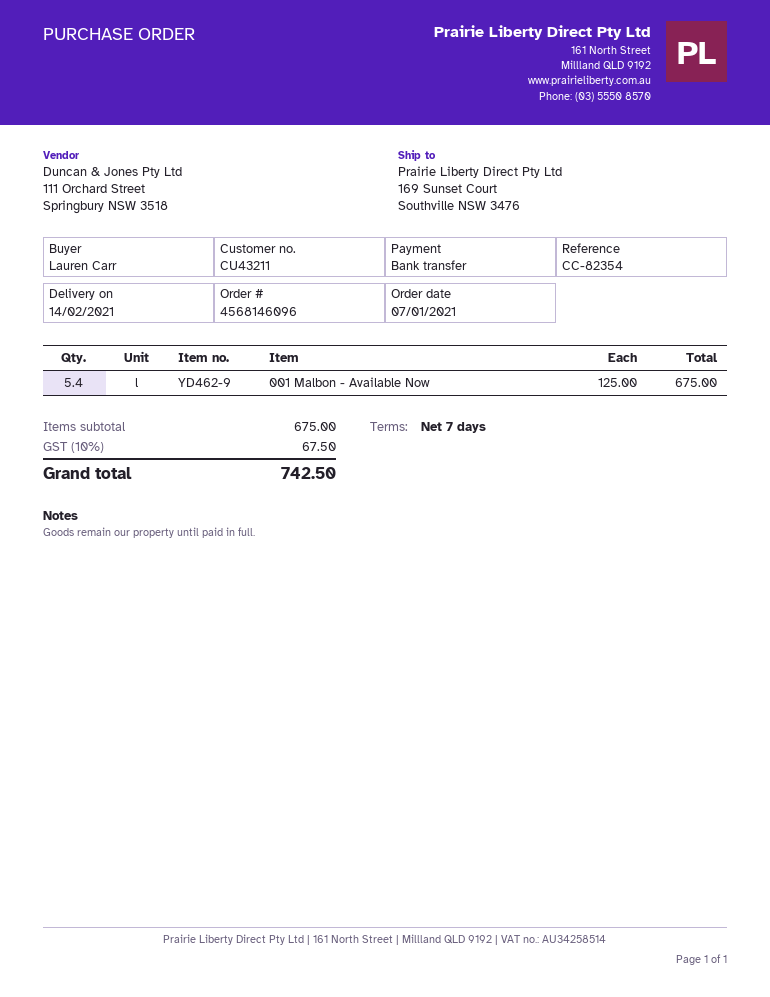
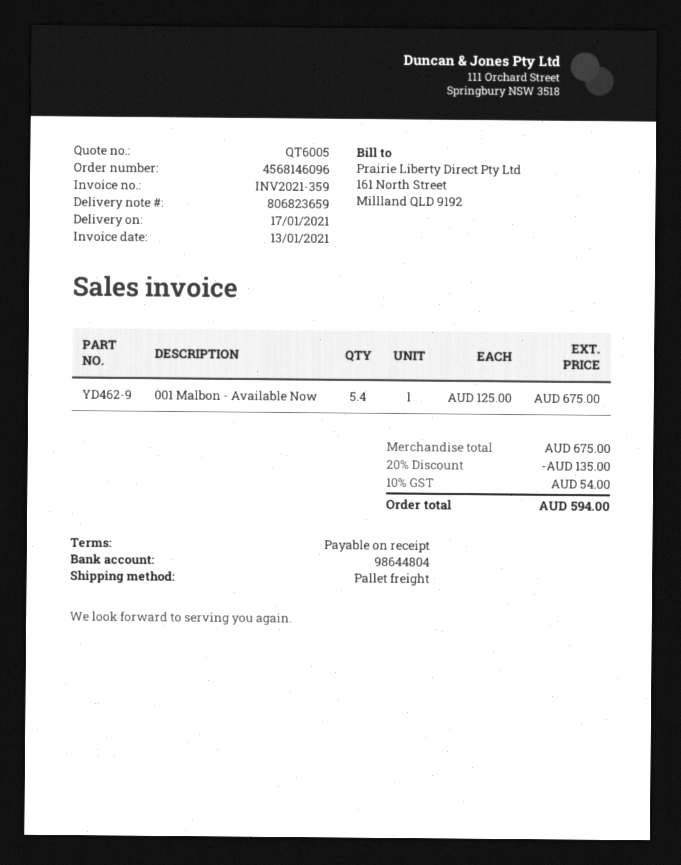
delivery date: 2021-02-14 -> 2021-01-17
payment terms: 7 days -> on receipt
discount: none -> 20% = 135.00
tax: 10% = 67.50 -> 10% = 54.00
total: 742.50 -> 594.00

